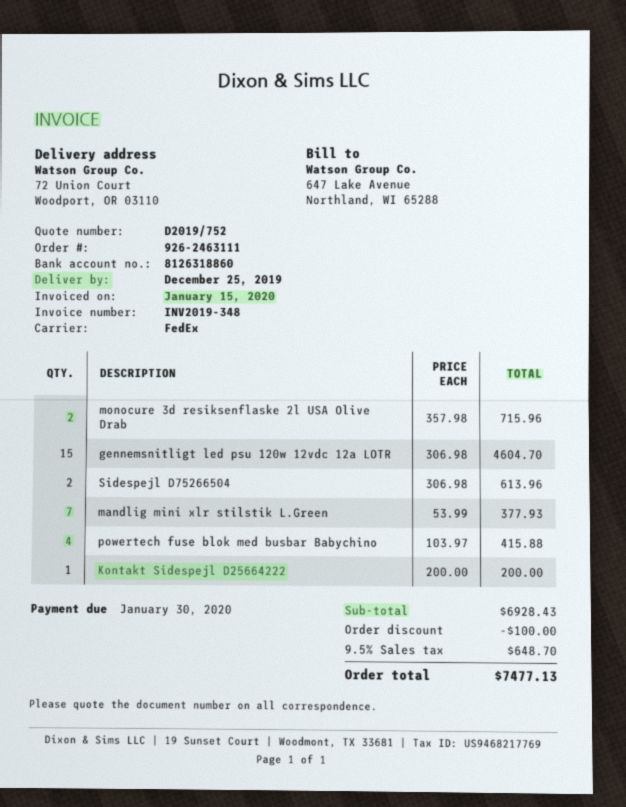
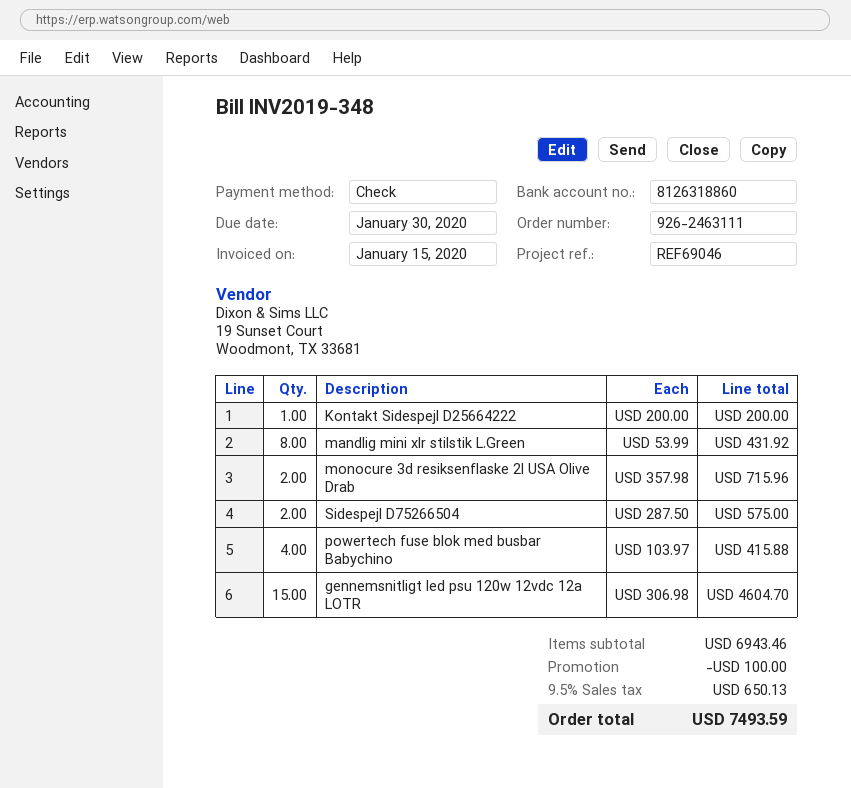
Sidespejl D75266504: 2 x 306.98 = 613.96 -> 2 x 287.50 = 575.00
mandlig mini xlr stilstik L.Green: 7 x 53.99 = 377.93 -> 8 x 53.99 = 431.92
subtotal: 6928.43 -> 6943.46
tax: 9.5% = 648.70 -> 9.5% = 650.13
total: 7477.13 -> 7493.59

